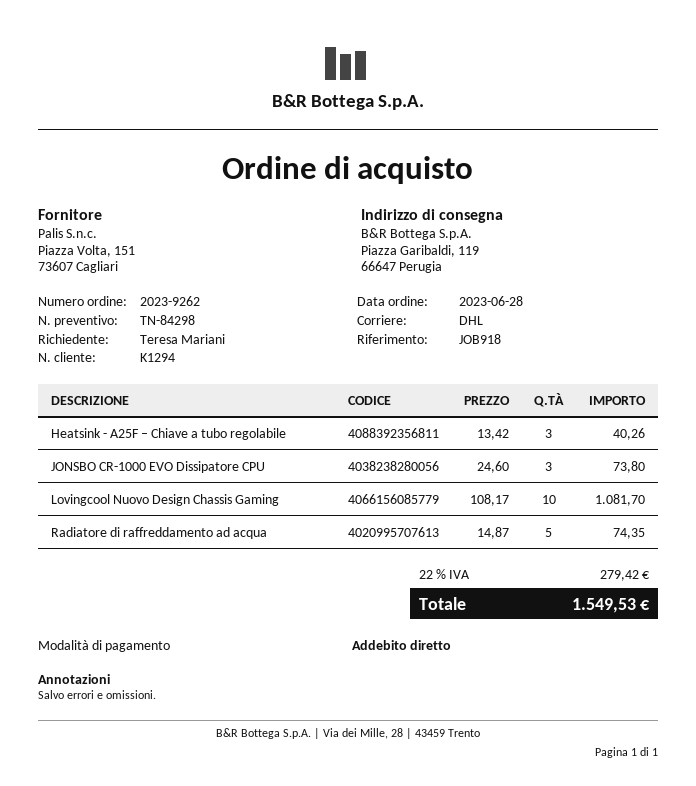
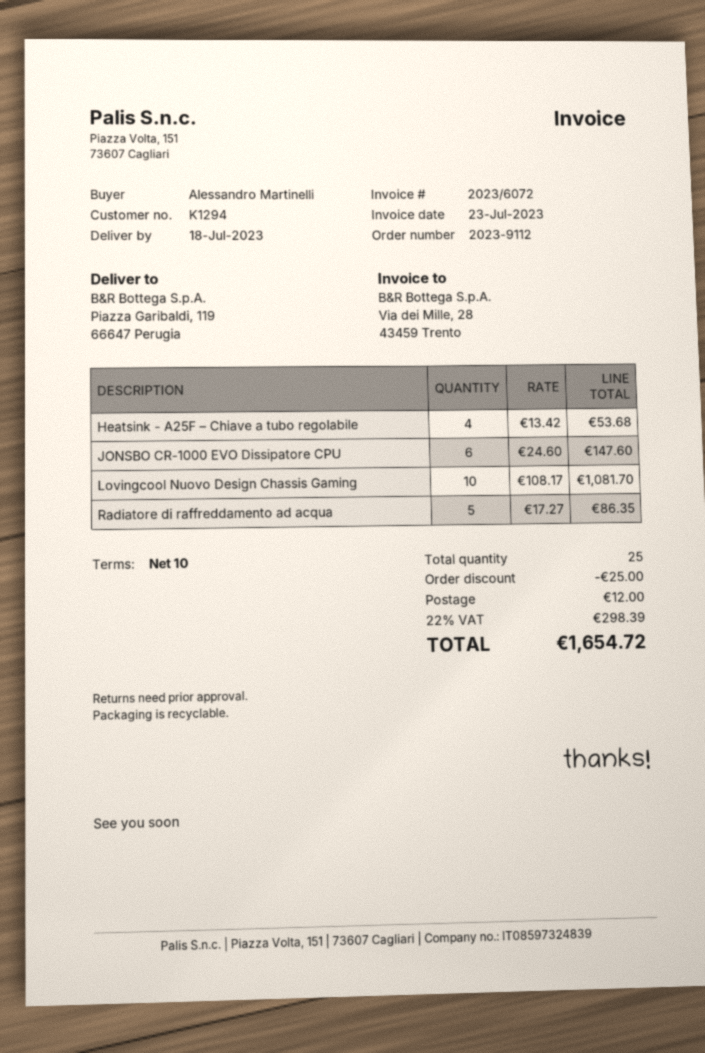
order number: 2023-9262 -> 2023-9112
ordered by: Teresa Mariani -> Alessandro Martinelli
Heatsink - A25F – Chiave a tubo regolabile: 3 x 13.42 = 40.26 -> 4 x 13.42 = 53.68
JONSBO CR-1000 EVO Dissipatore CPU: 3 x 24.60 = 73.80 -> 6 x 24.60 = 147.60
Radiatore di raffreddamento ad acqua: 5 x 14.87 = 74.35 -> 5 x 17.27 = 86.35
discount: none -> 25.00
shipping: none -> 12.00
tax: 22% = 279.42 -> 22% = 298.39
total: 1549.53 -> 1654.72

